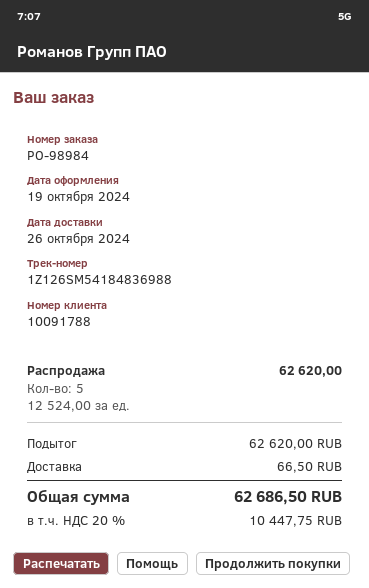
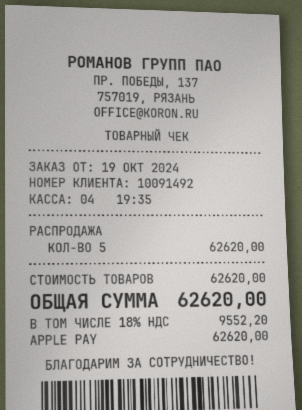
customer number: 10091788 -> 10091492
shipping: 66.50 -> none
tax: 20% = 10447.75 -> 18% = 9552.20
total: 62686.50 -> 62620.00

